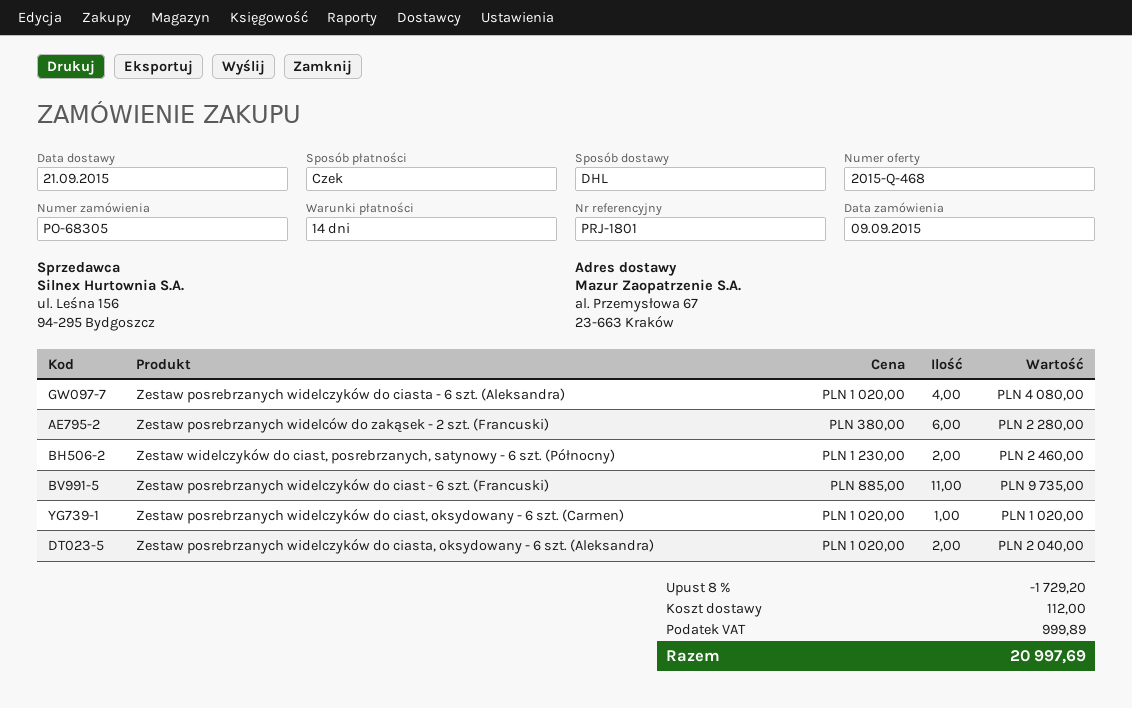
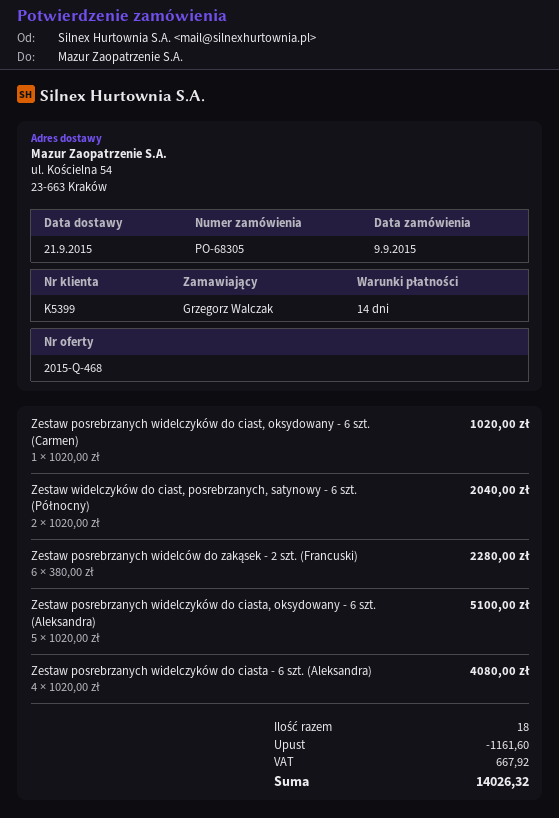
ship to: al. Przemysłowa 67, 23-663 Kraków -> ul. Kościelna 54, 23-663 Kraków
Zestaw widelczyków do ciast, posrebrzanych, satynowy - 6 szt. (Północny): 2 x 1230.00 = 2460.00 -> 2 x 1020.00 = 2040.00
Zestaw posrebrzanych widelczyków do ciast - 6 szt. (Francuski): 11 x 885.00 = 9735.00 -> none
Zestaw posrebrzanych widelczyków do ciasta, oksydowany - 6 szt. (Aleksandra): 2 x 1020.00 = 2040.00 -> 5 x 1020.00 = 5100.00
discount: 1729.20 -> 1161.60
shipping: 112.00 -> none
tax: 999.89 -> 667.92
total: 20997.69 -> 14026.32

